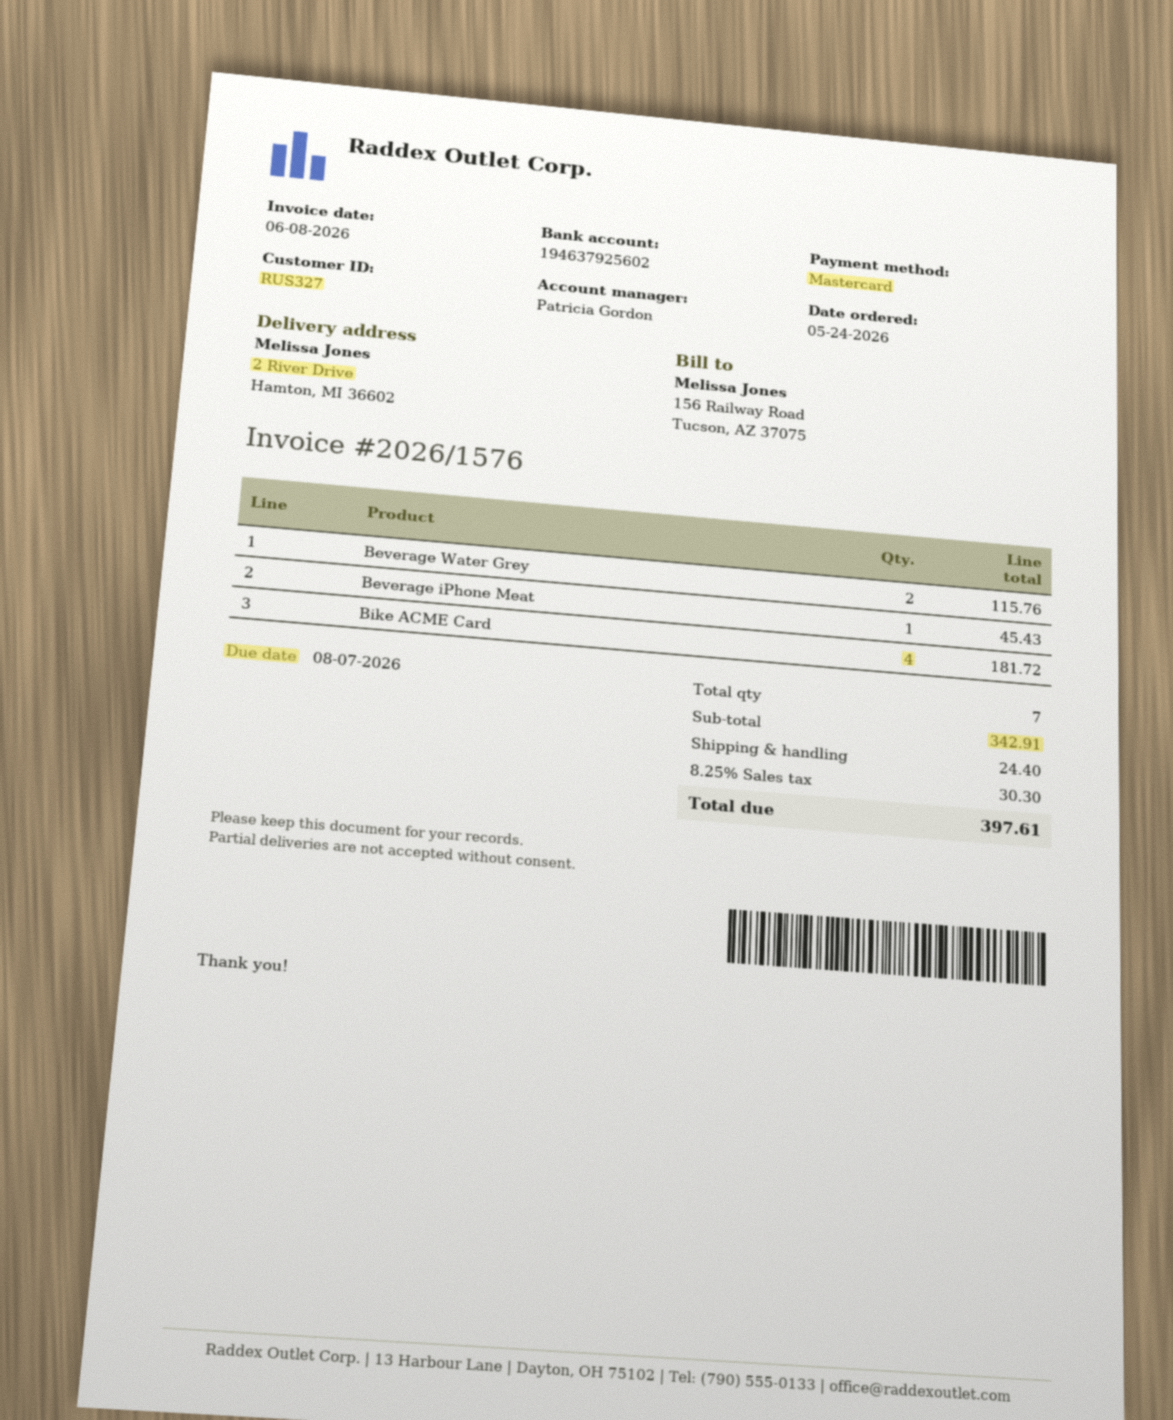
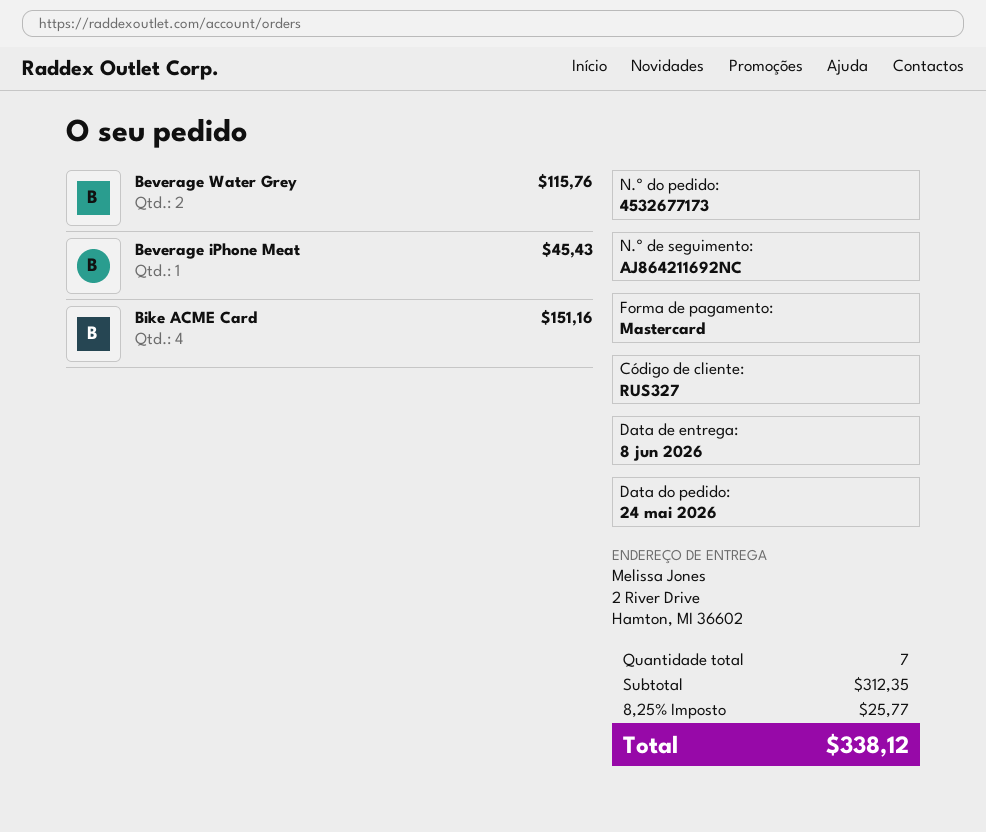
Bike ACME Card: 4 for 181.72 -> 4 for 151.16
subtotal: 342.91 -> 312.35
shipping: 24.40 -> none
tax: 8.25% = 30.30 -> 8.25% = 25.77
total: 397.61 -> 338.12

